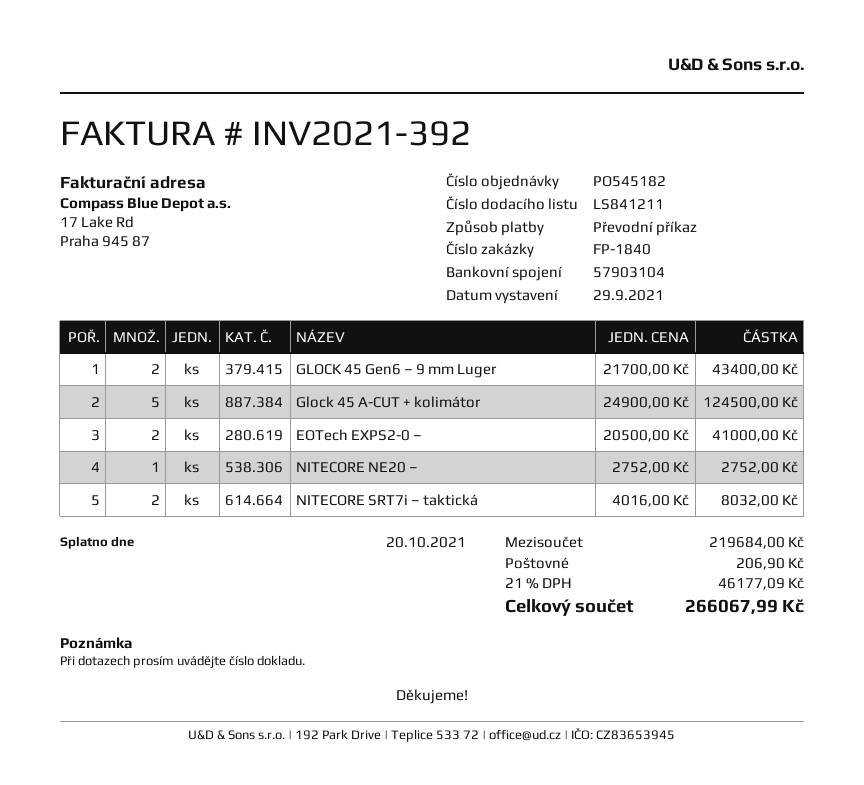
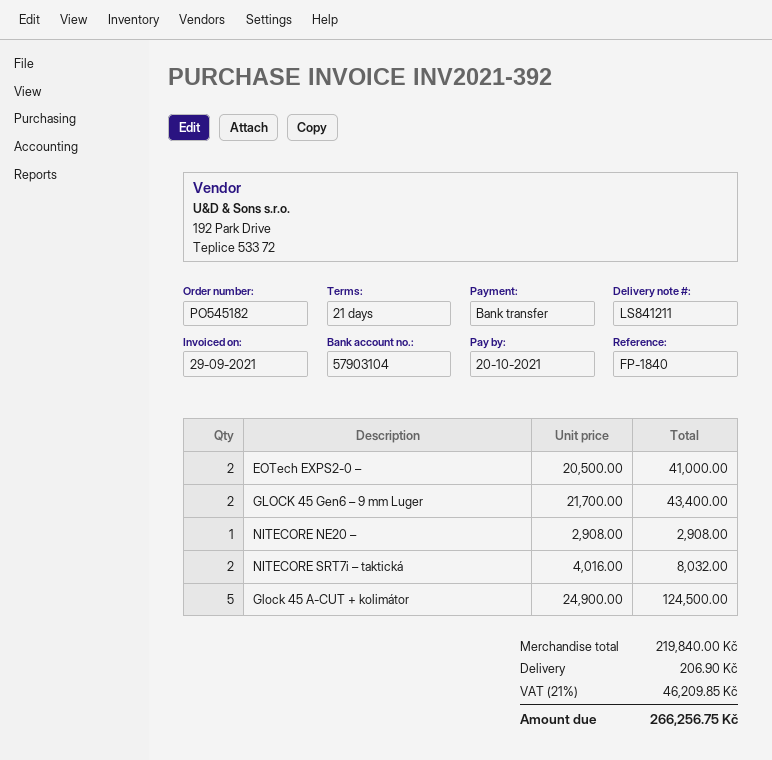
NITECORE NE20 –: 1 x 2752.00 = 2752.00 -> 1 x 2908.00 = 2908.00
subtotal: 219684.00 -> 219840.00
tax: 21% = 46177.09 -> 21% = 46209.85
total: 266067.99 -> 266256.75

